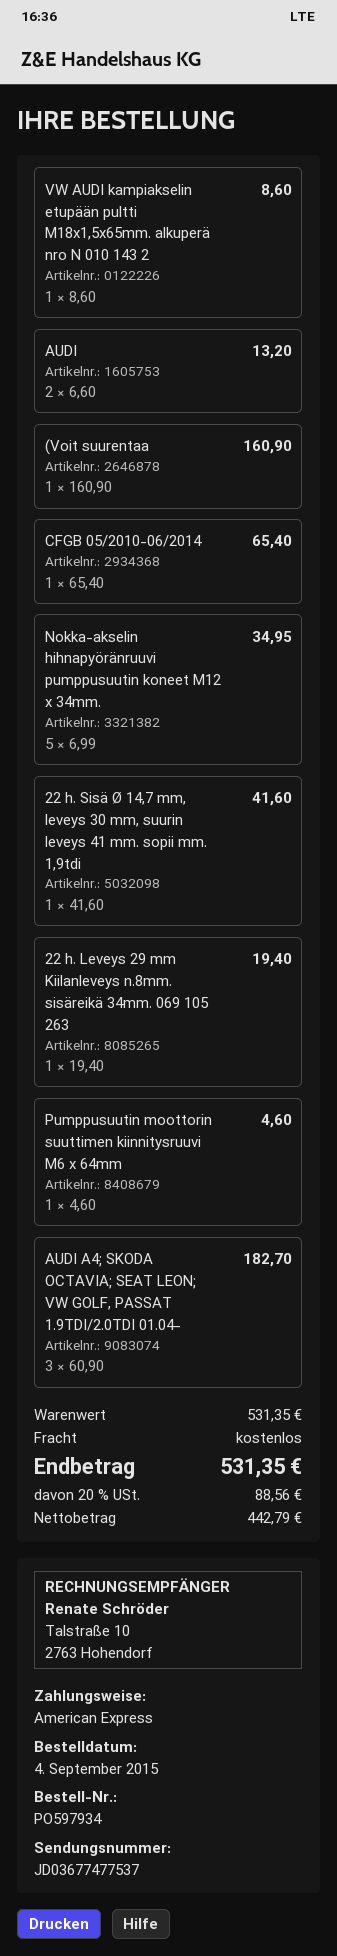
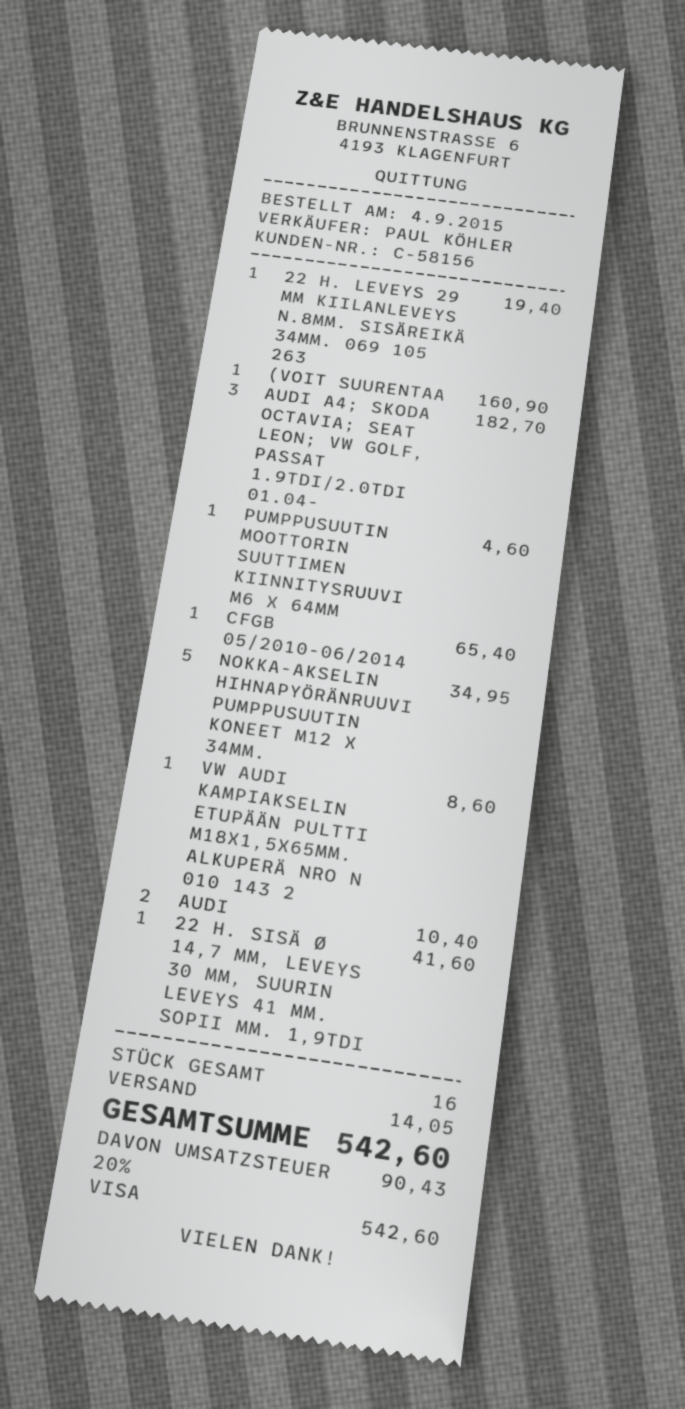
payment method: American Express -> Visa
AUDI: 2 for 13.20 -> 2 for 10.40
shipping: 0.00 -> 14.05
tax: 20% = 88.56 -> 20% = 90.43
total: 531.35 -> 542.60

